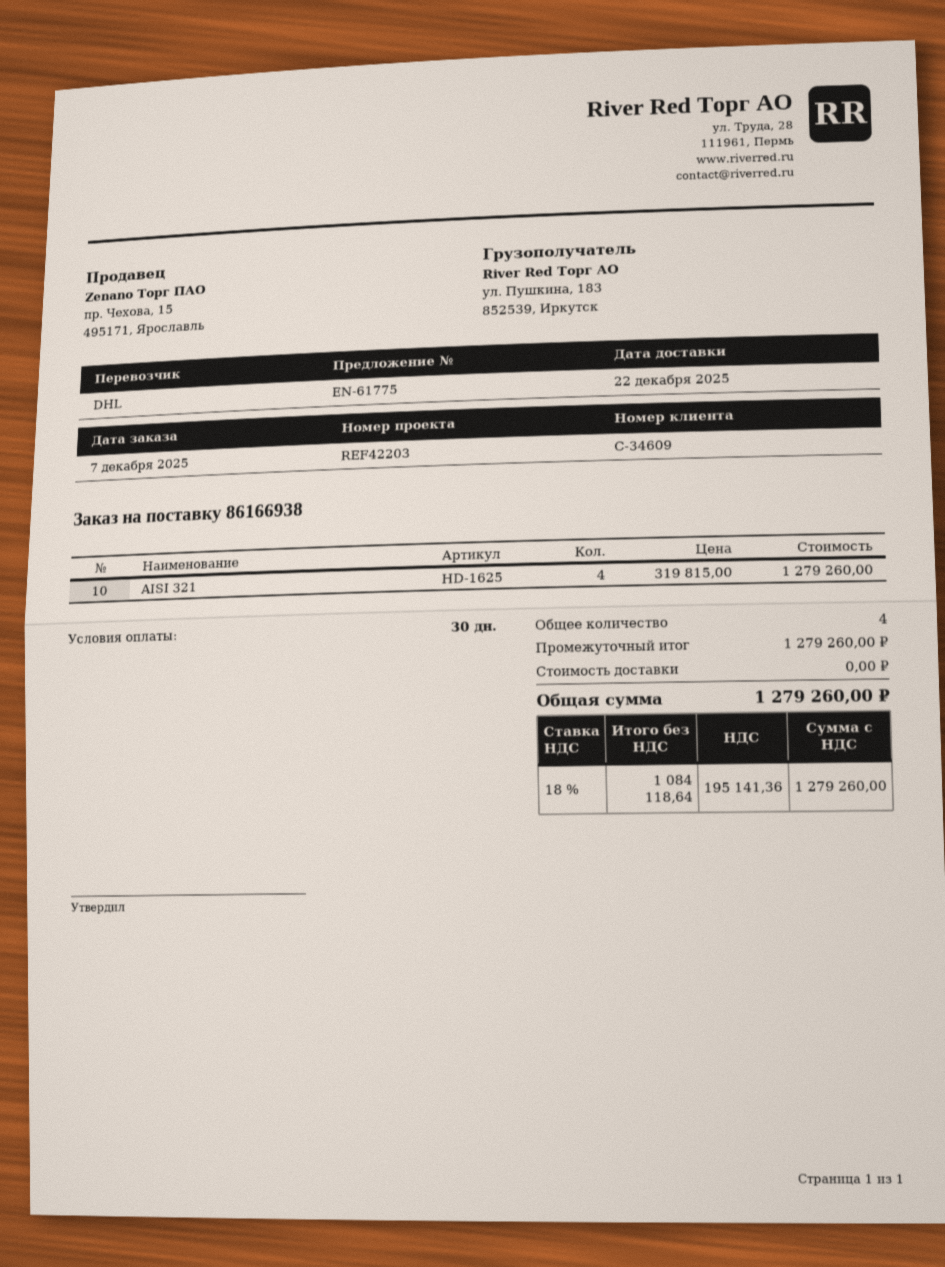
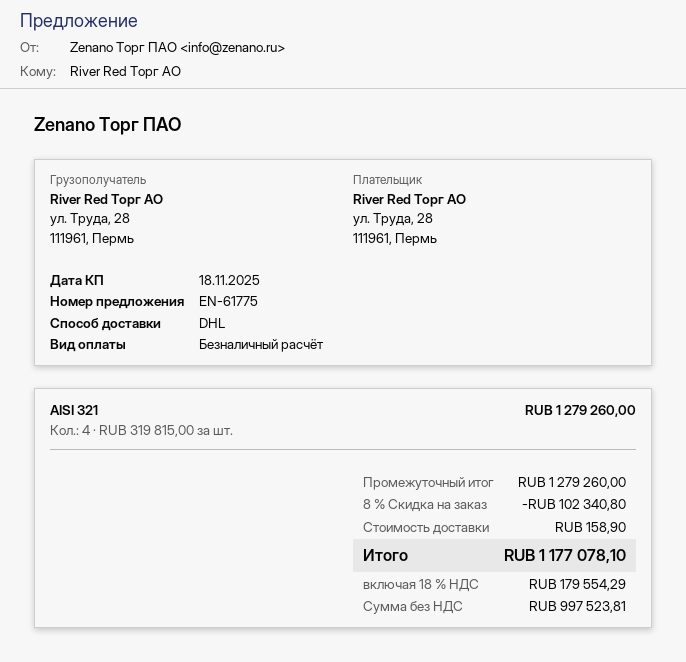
ship to: ул. Пушкина, 183, 852539, Иркутск -> ул. Труда, 28, 111961, Пермь
discount: none -> 8% = 102340.80
shipping: 0.00 -> 158.90
net: 1084118.64 -> 997523.81
tax: 18% = 195141.36 -> 18% = 179554.29
total: 1279260.00 -> 1177078.10

